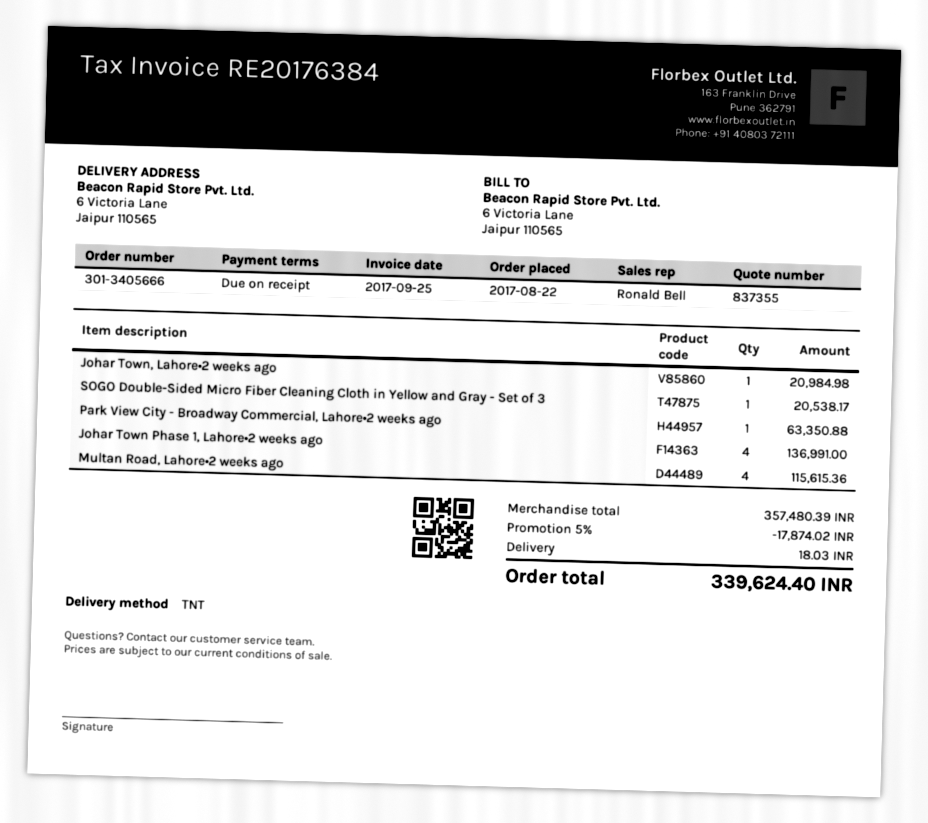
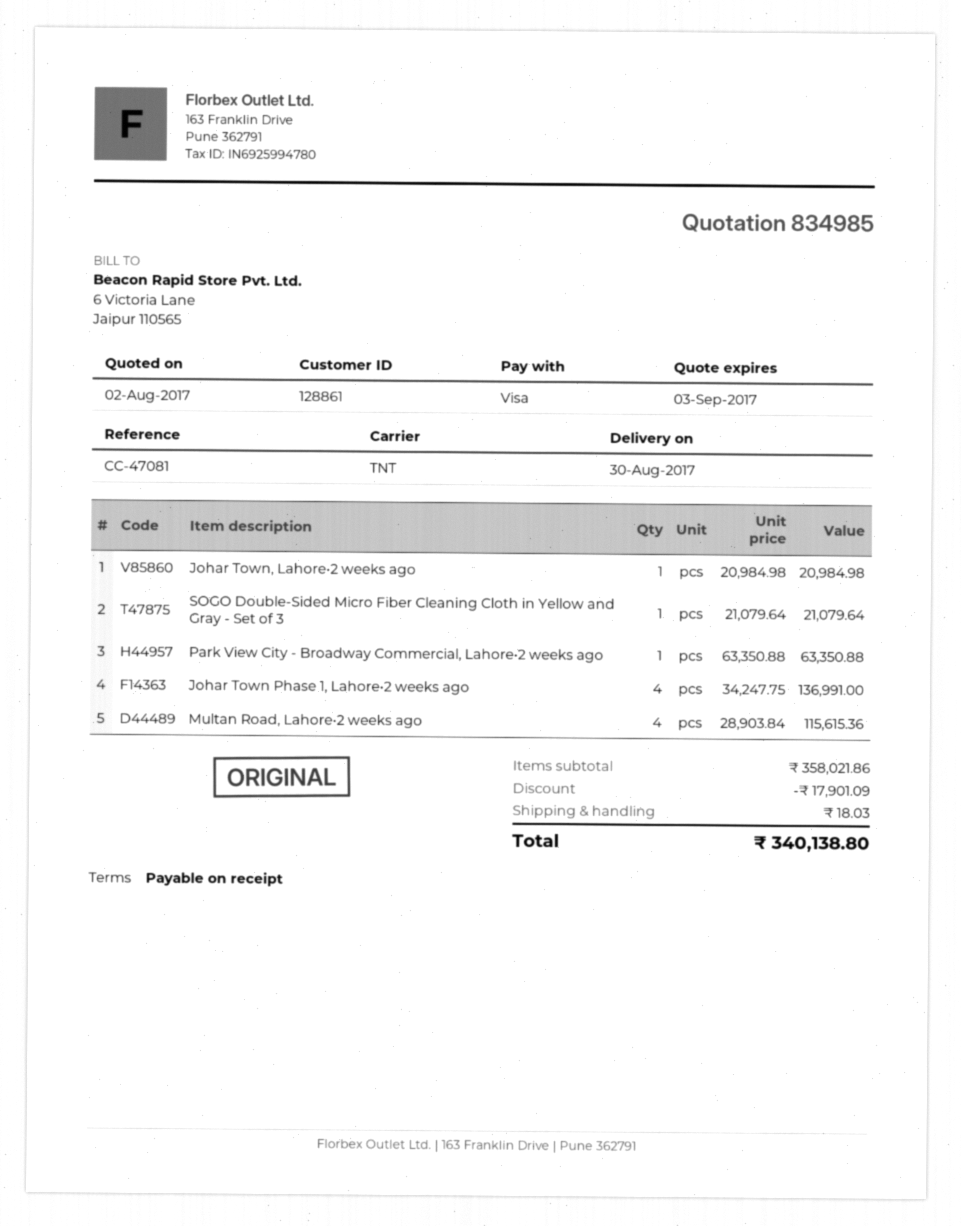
quote number: 837355 -> 834985
SOGO Double-Sided Micro Fiber Cleaning Cloth in Yellow and Gray - Set of 3: 1 for 20538.17 -> 1 for 21079.64
subtotal: 357480.39 -> 358021.86
discount: 17874.02 -> 17901.09
total: 339624.40 -> 340138.80

